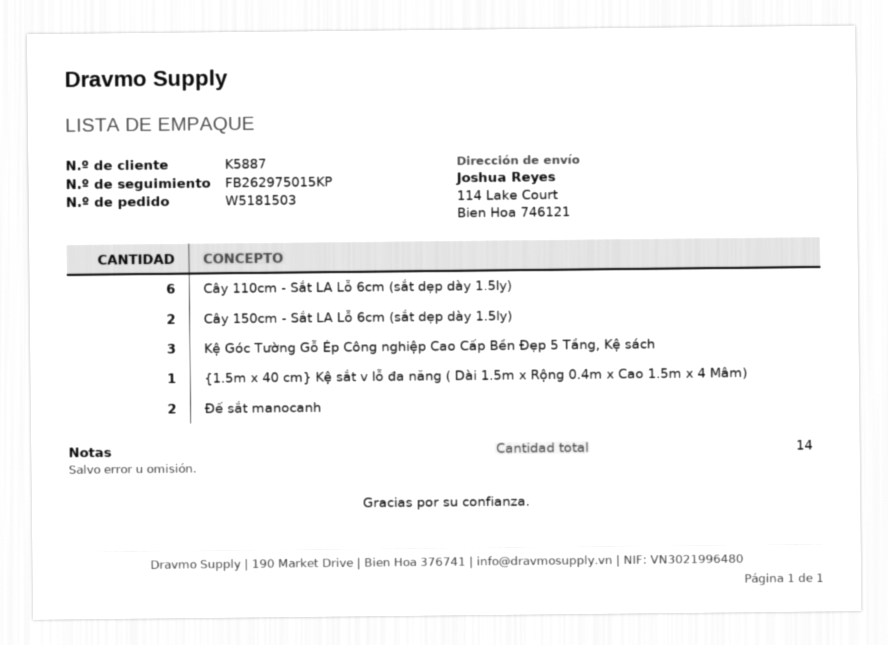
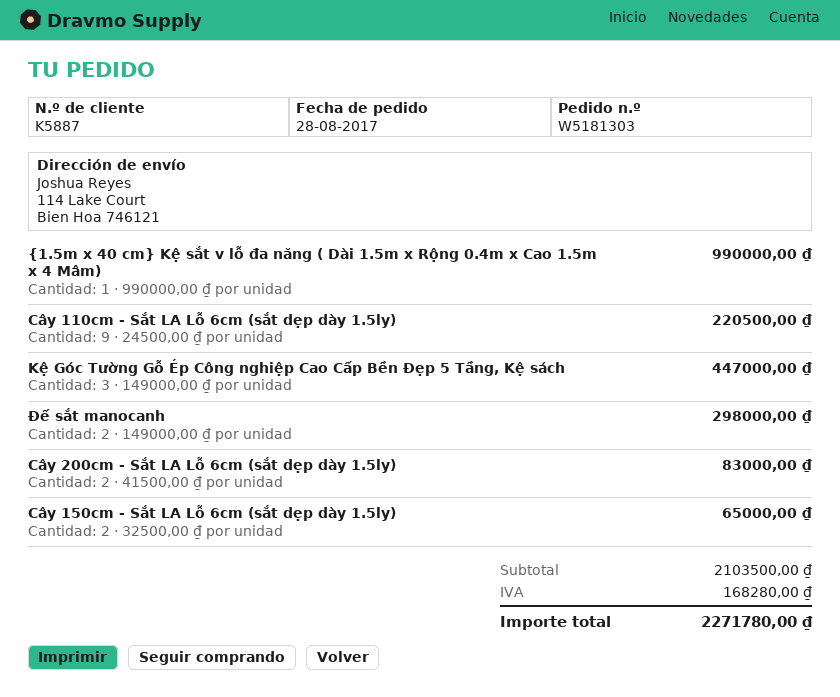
order number: W5181503 -> W5181303
Cây 110cm - Sắt LA Lỗ 6cm (sắt dẹp dày 1.5ly): 6 -> 9
Cây 200cm - Sắt LA Lỗ 6cm (sắt dẹp dày 1.5ly): none -> 2

